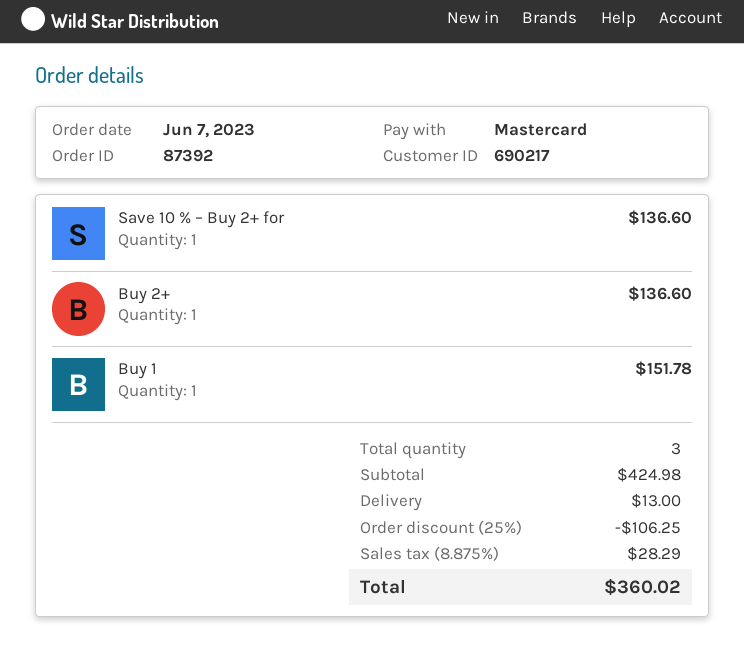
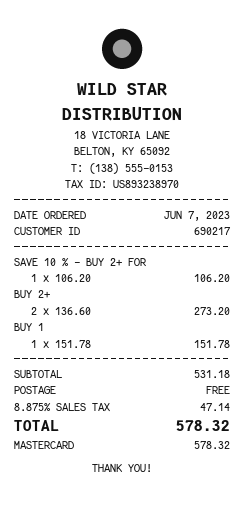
Save 10 % – Buy 2+ for: 1 for 136.60 -> 1 for 106.20
Buy 2+: 1 for 136.60 -> 2 for 273.20
subtotal: 424.98 -> 531.18
discount: 25% = 106.25 -> none
shipping: 13.00 -> 0.00
tax: 8.875% = 28.29 -> 8.875% = 47.14
total: 360.02 -> 578.32

